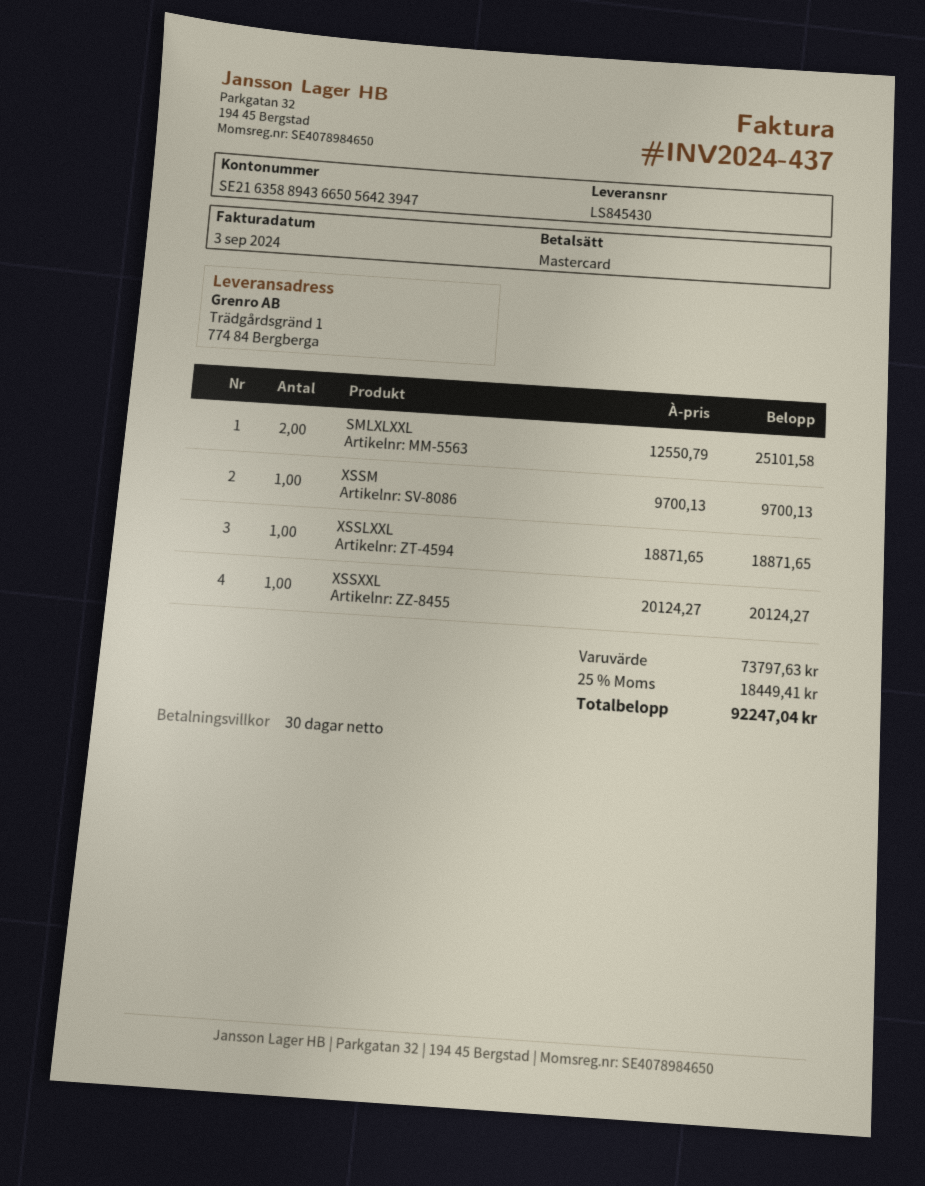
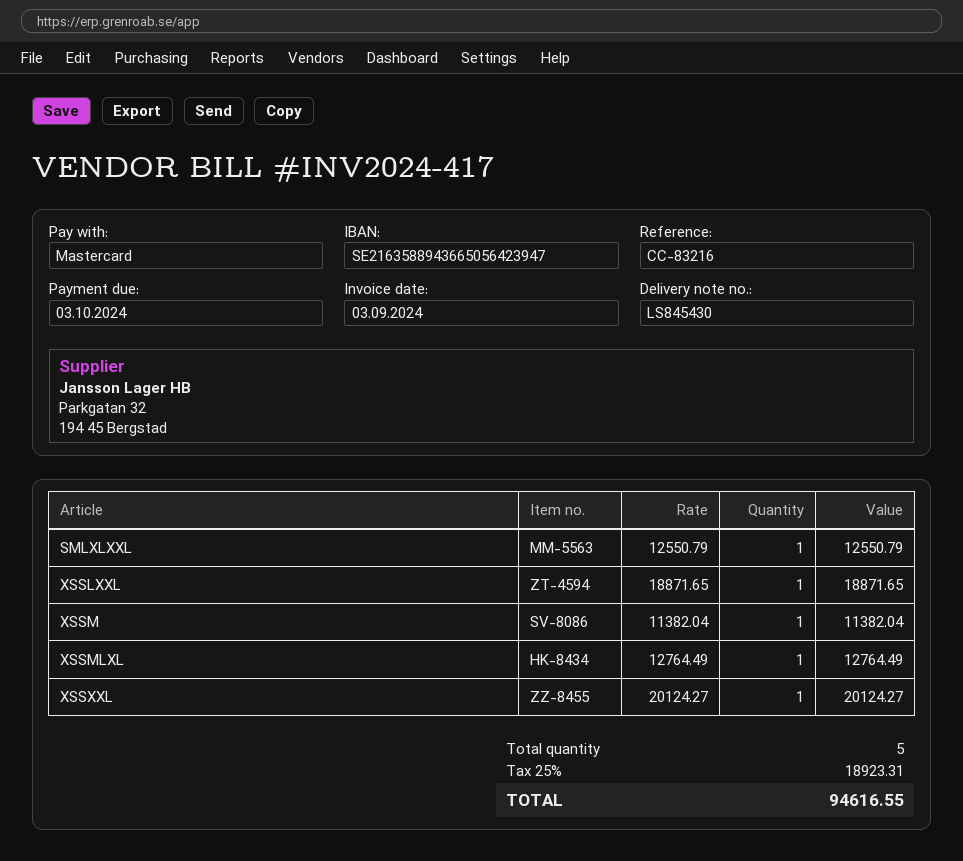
invoice number: INV2024-437 -> INV2024-417
SMLXLXXL: 2 x 12550.79 = 25101.58 -> 1 x 12550.79 = 12550.79
XSSM: 1 x 9700.13 = 9700.13 -> 1 x 11382.04 = 11382.04
XSSMLXL: none -> 1 x 12764.49 = 12764.49
tax: 25% = 18449.41 -> 25% = 18923.31
total: 92247.04 -> 94616.55

